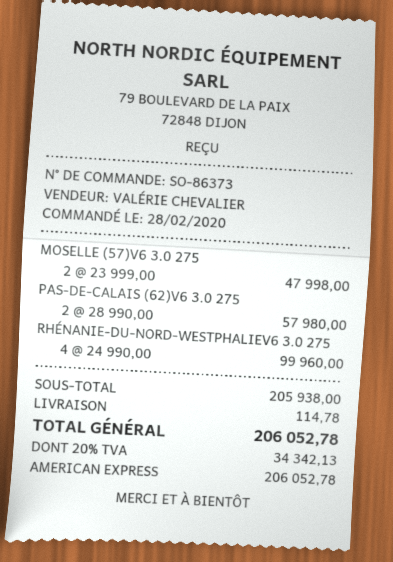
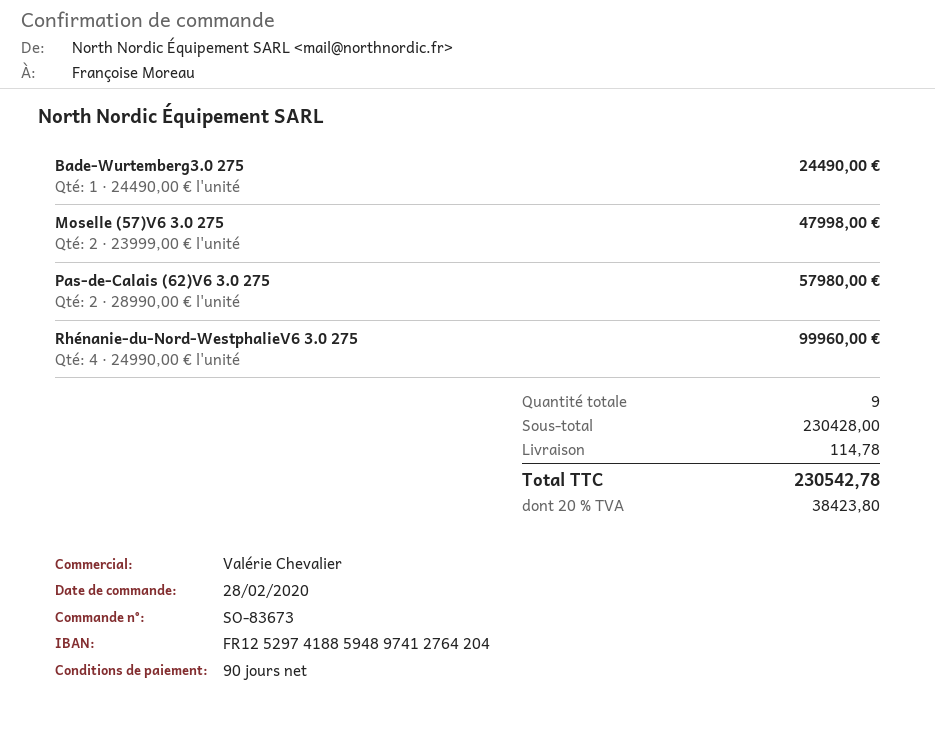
order number: SO-86373 -> SO-83673
Bade-Wurtemberg3.0 275: none -> 1 x 24490.00 = 24490.00
subtotal: 205938.00 -> 230428.00
tax: 20% = 34342.13 -> 20% = 38423.80
total: 206052.78 -> 230542.78

